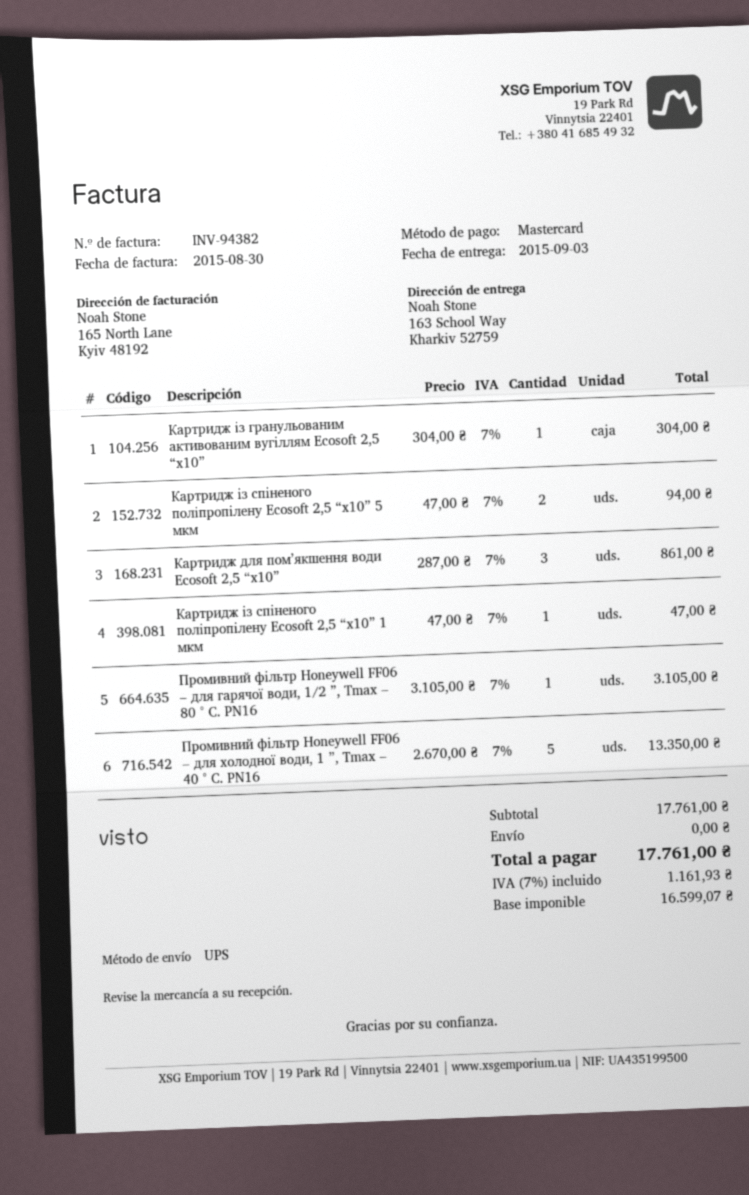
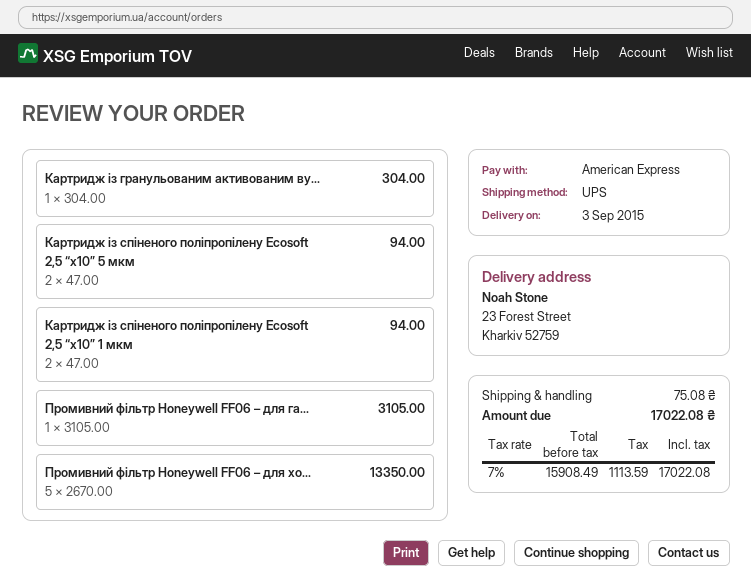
payment method: Mastercard -> American Express
ship to: 163 School Way, Kharkiv 52759 -> 23 Forest Street, Kharkiv 52759
Картридж для пом’якшення води Ecosoft 2,5 “х10”: 3 x 287.00 = 861.00 -> none
Картридж із спіненого поліпропілену Ecosoft 2,5 “x10” 1 мкм: 1 x 47.00 = 47.00 -> 2 x 47.00 = 94.00
shipping: 0.00 -> 75.08
net: 16599.07 -> 15908.49
tax: 7% = 1161.93 -> 7% = 1113.59
total: 17761.00 -> 17022.08

